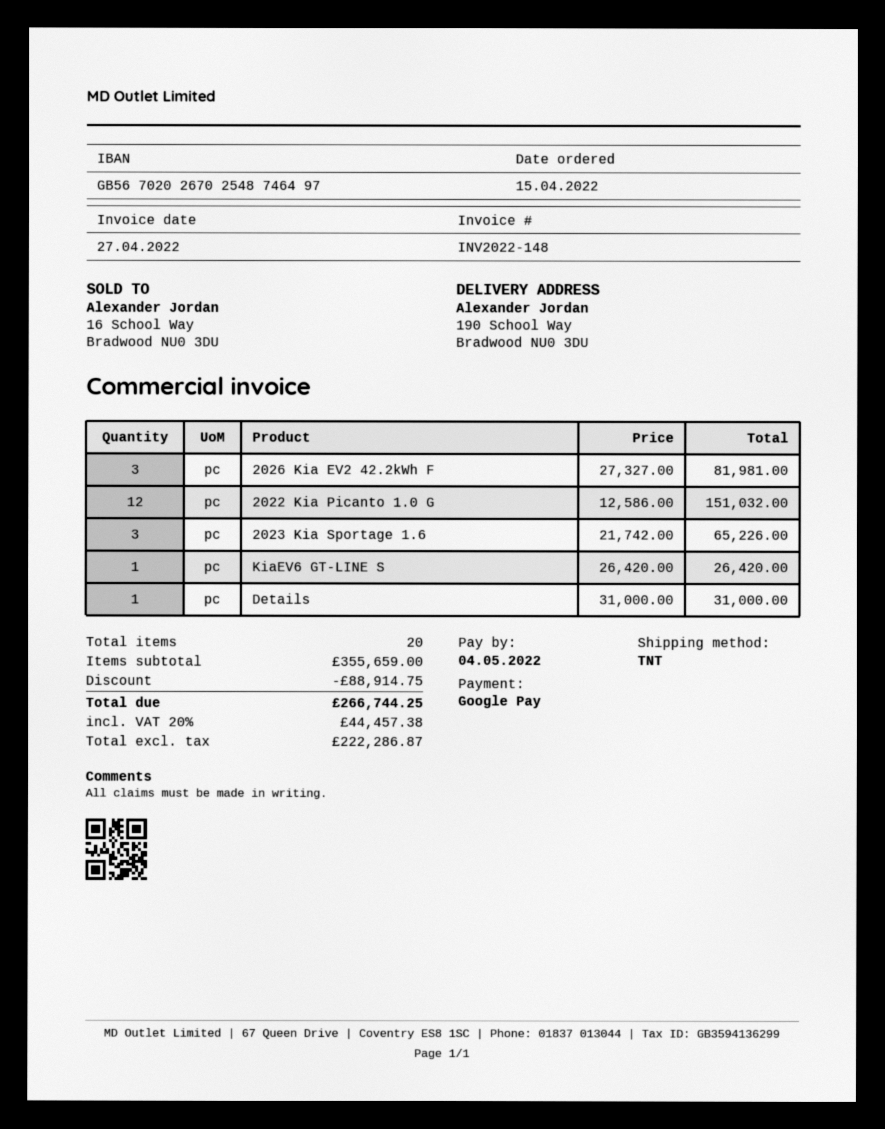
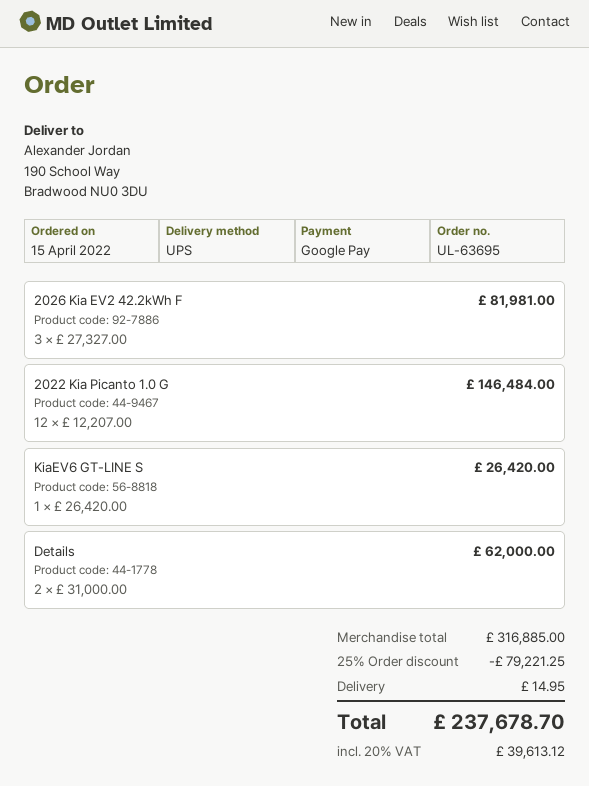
shipping method: TNT -> UPS
2022 Kia Picanto 1.0 G: 12 x 12586.00 = 151032.00 -> 12 x 12207.00 = 146484.00
2023 Kia Sportage 1.6: 3 x 21742.00 = 65226.00 -> none
Details: 1 x 31000.00 = 31000.00 -> 2 x 31000.00 = 62000.00
subtotal: 355659.00 -> 316885.00
discount: 88914.75 -> 79221.25
shipping: none -> 14.95
tax: 20% = 44457.38 -> 20% = 39613.12
total: 266744.25 -> 237678.70

